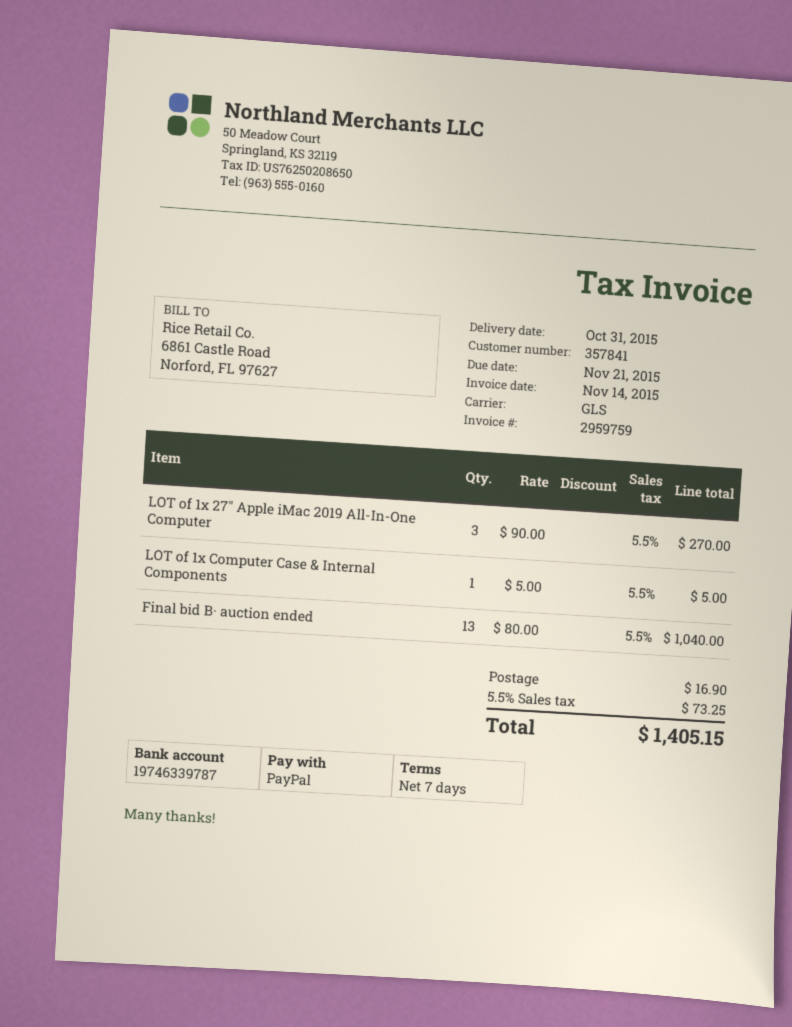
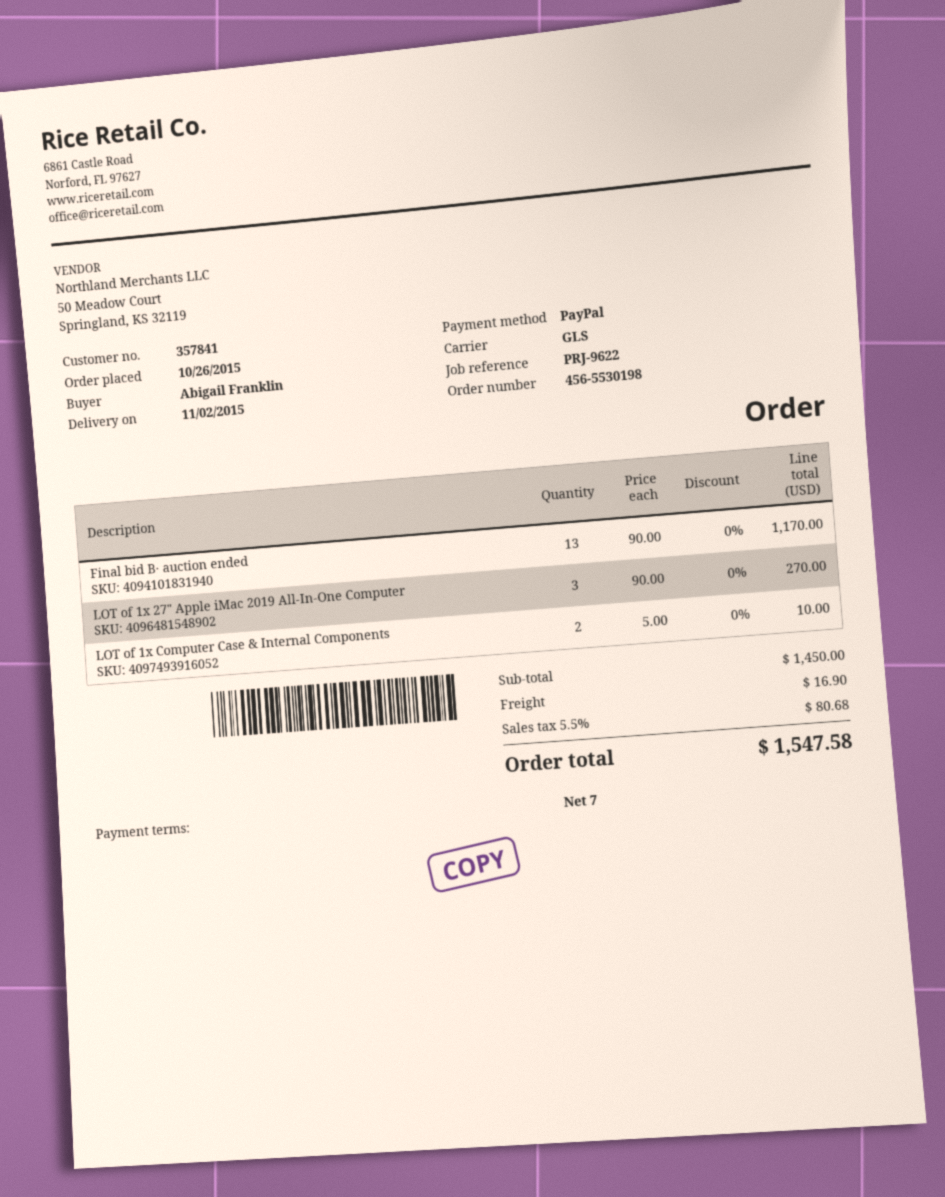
delivery date: 2015-10-31 -> 2015-11-02
LOT of 1x Computer Case & Internal Components: 1 x 5.00 = 5.00 -> 2 x 5.00 = 10.00
Final bid Β· auction ended: 13 x 80.00 = 1040.00 -> 13 x 90.00 = 1170.00
tax: 5.5% = 73.25 -> 5.5% = 80.68
total: 1405.15 -> 1547.58

